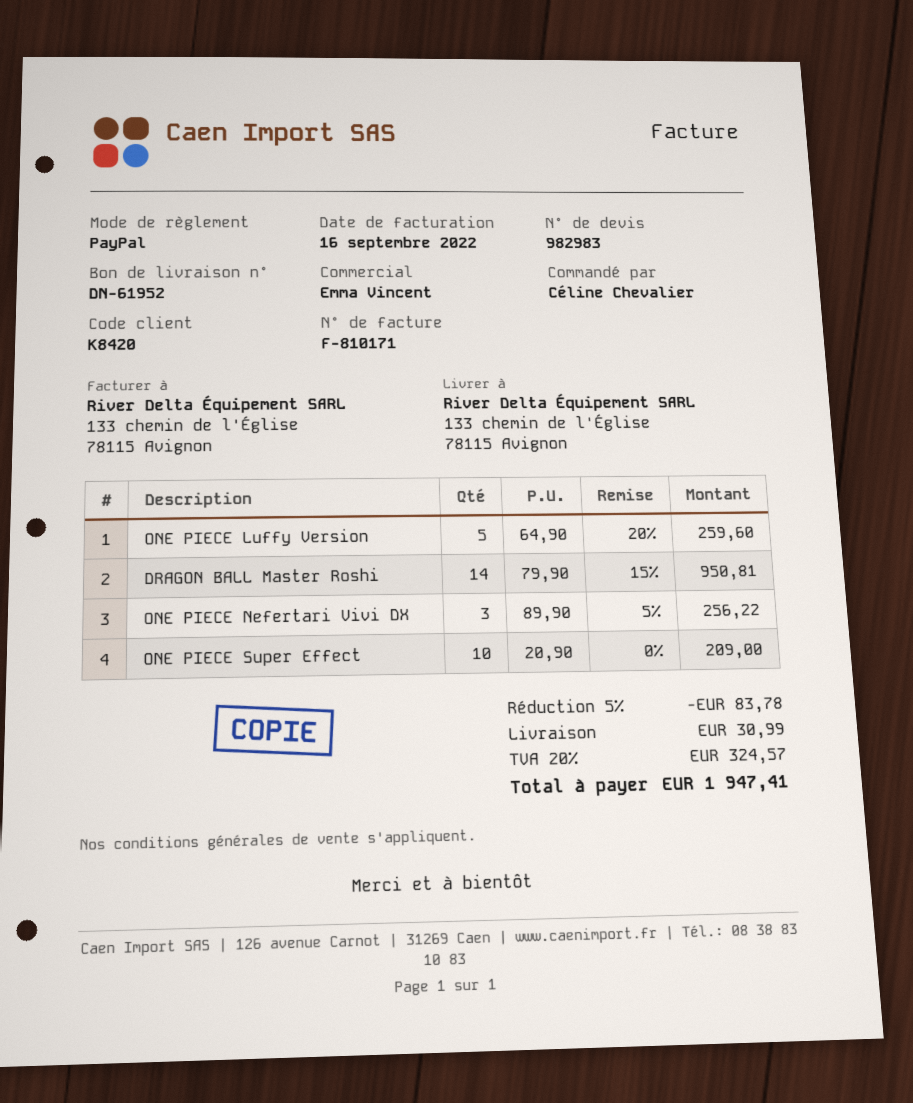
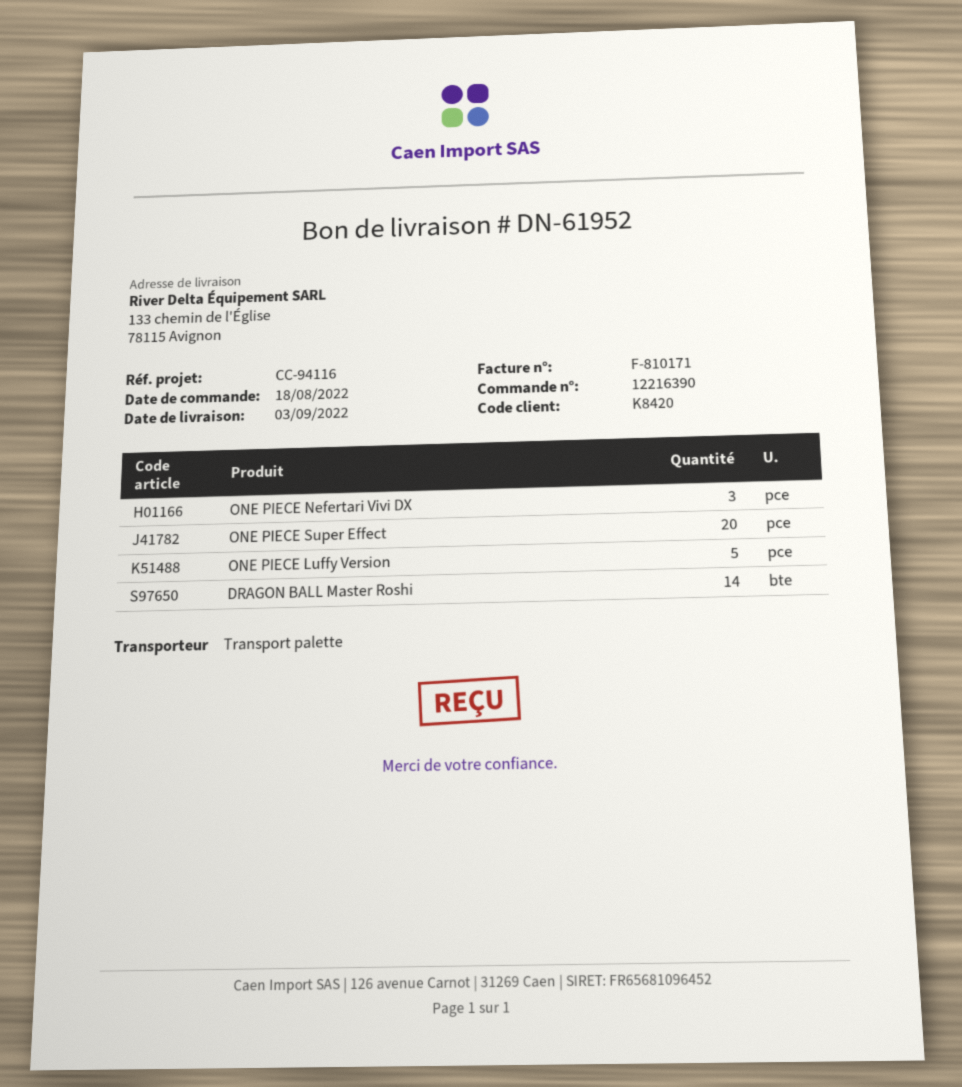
ONE PIECE Super Effect: 10 -> 20

